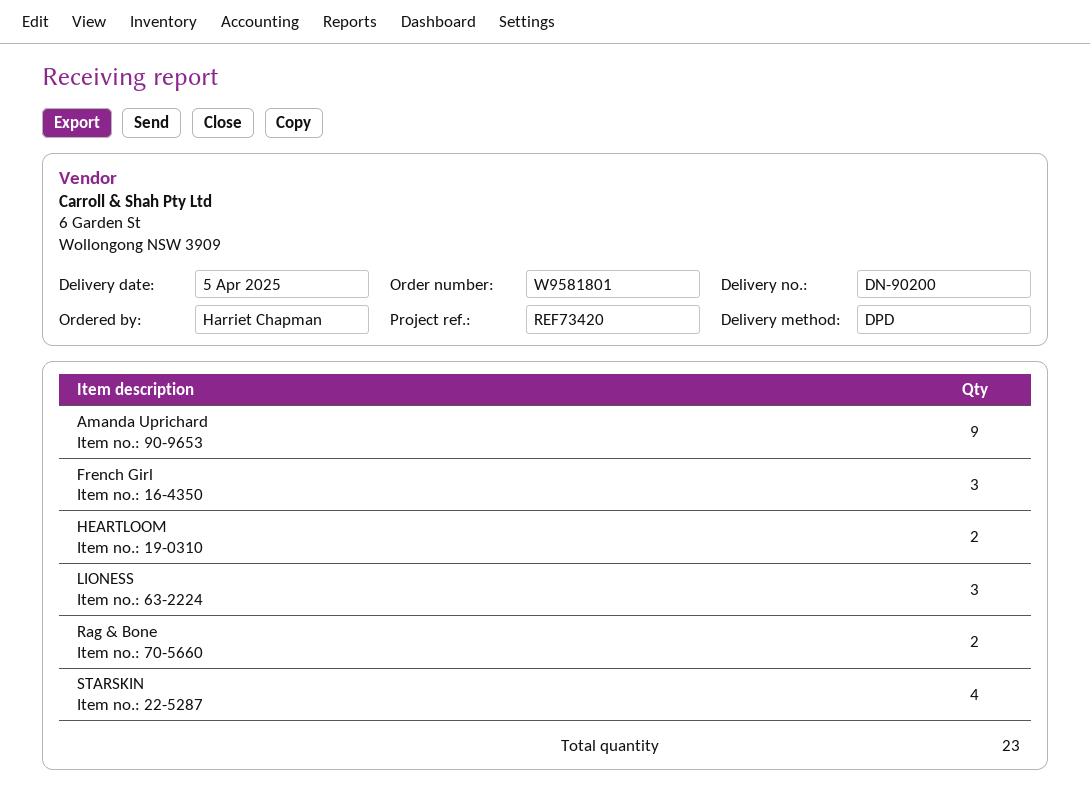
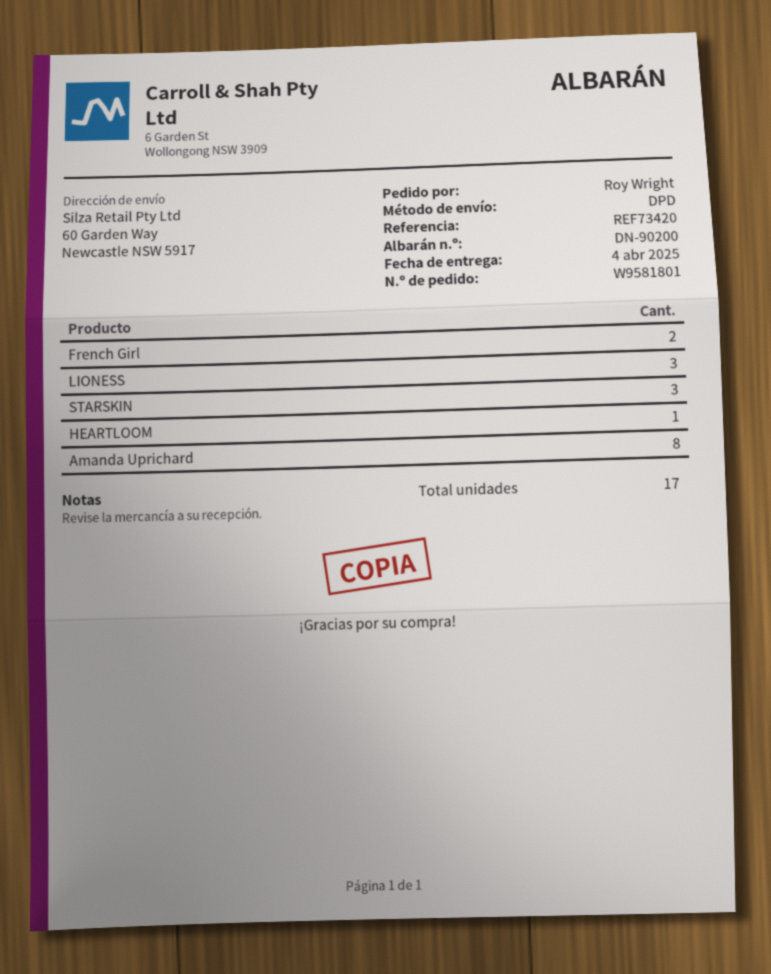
delivery date: 2025-04-05 -> 2025-04-04
ordered by: Harriet Chapman -> Roy Wright
Amanda Uprichard: 9 -> 8
French Girl: 3 -> 2
HEARTLOOM: 2 -> 1
Rag & Bone: 2 -> none
STARSKIN: 4 -> 3
total quantity: 23 -> 17

